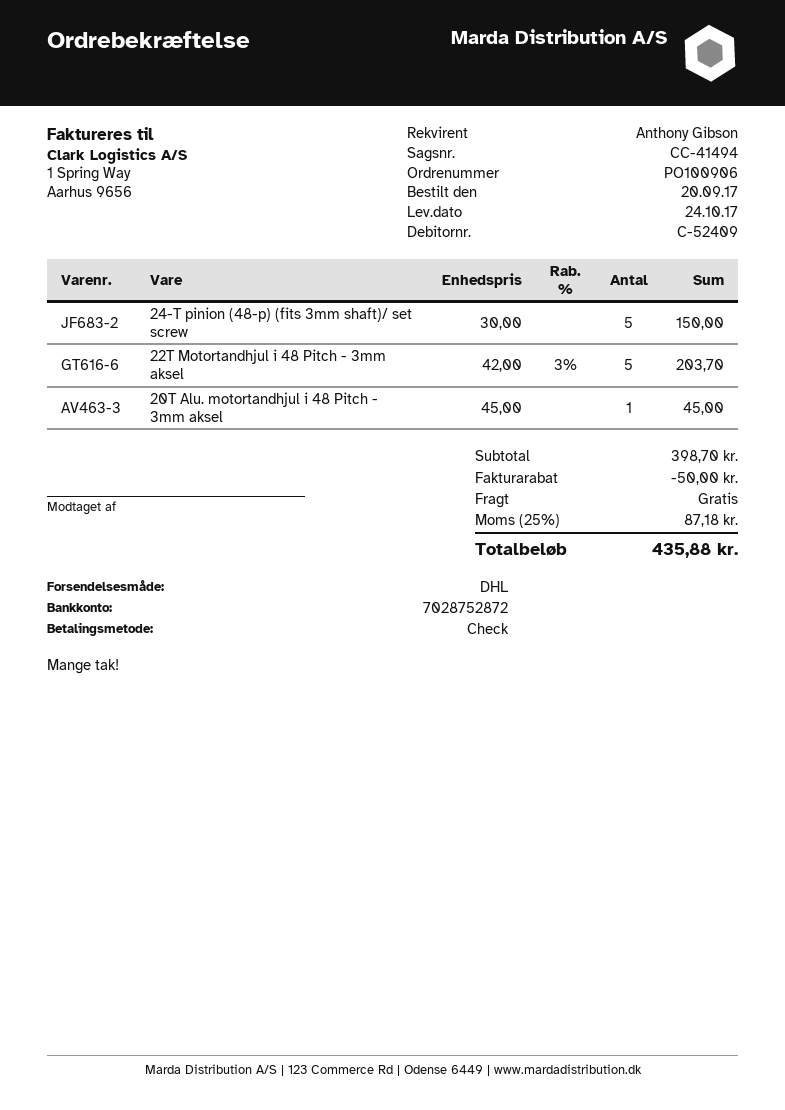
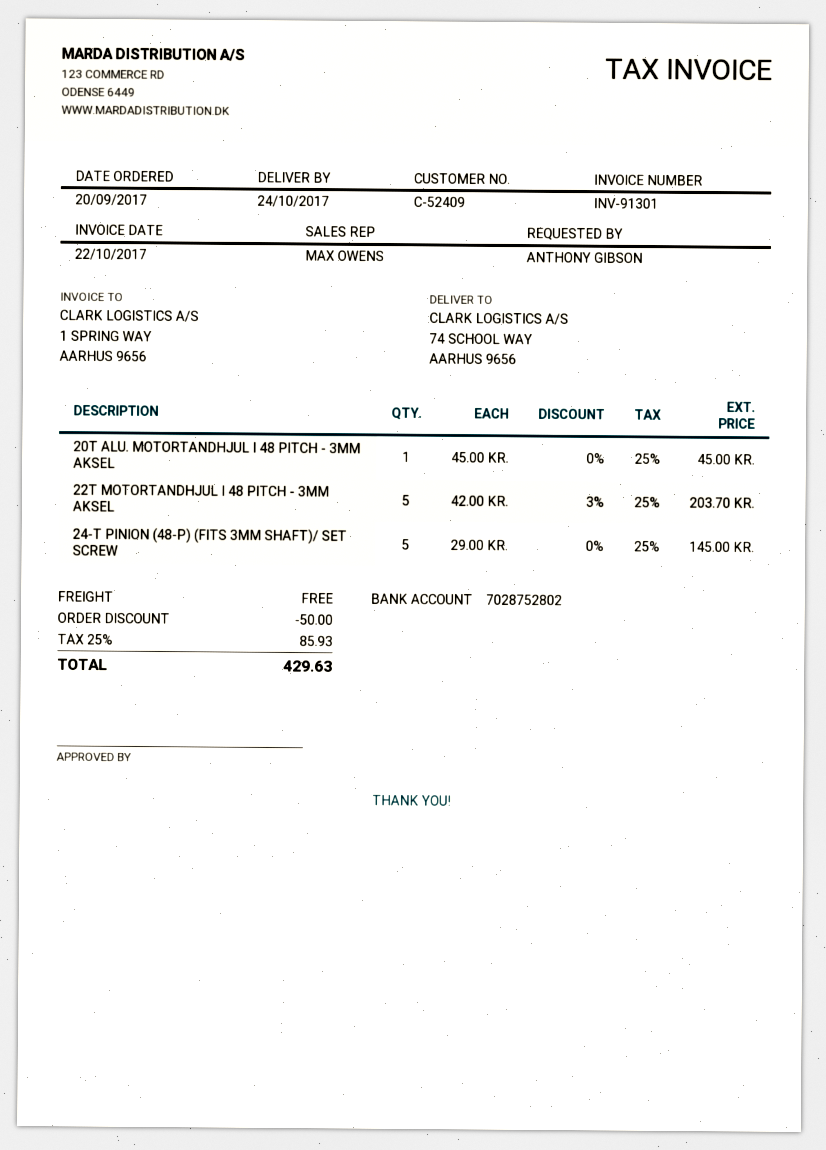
bank account: 7028752872 -> 7028752802
24-T pinion (48-p) (fits 3mm shaft)/ set screw: 5 x 30.00 = 150.00 -> 5 x 29.00 = 145.00
tax: 25% = 87.18 -> 25% = 85.93
total: 435.88 -> 429.63

